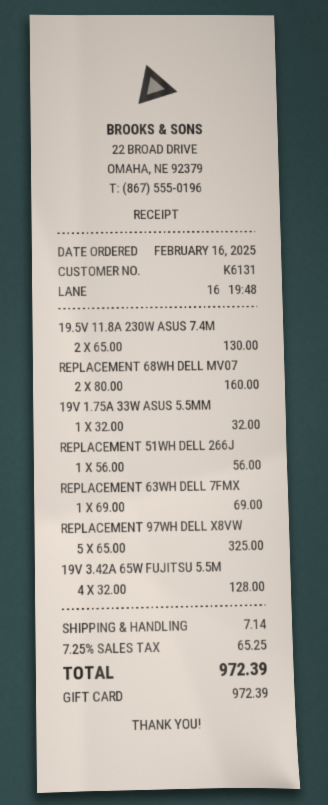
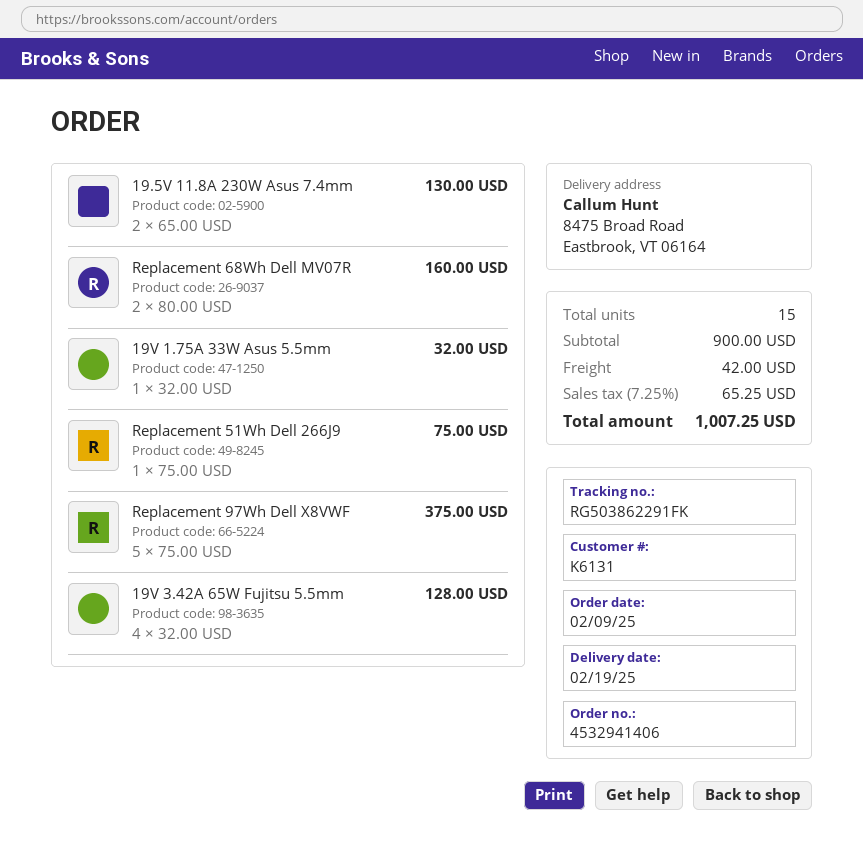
order date: 2025-02-16 -> 2025-02-09
REPLACEMENT 51WH DELL 266J: 1 x 56.00 = 56.00 -> 1 x 75.00 = 75.00
REPLACEMENT 63WH DELL 7FMX: 1 x 69.00 = 69.00 -> none
REPLACEMENT 97WH DELL X8VW: 5 x 65.00 = 325.00 -> 5 x 75.00 = 375.00
shipping: 7.14 -> 42.00
total: 972.39 -> 1007.25

